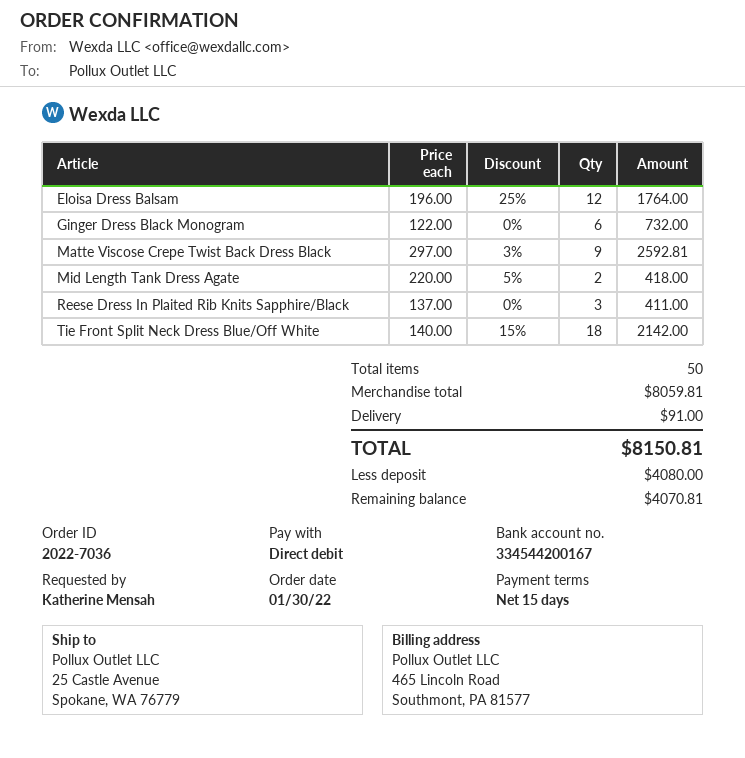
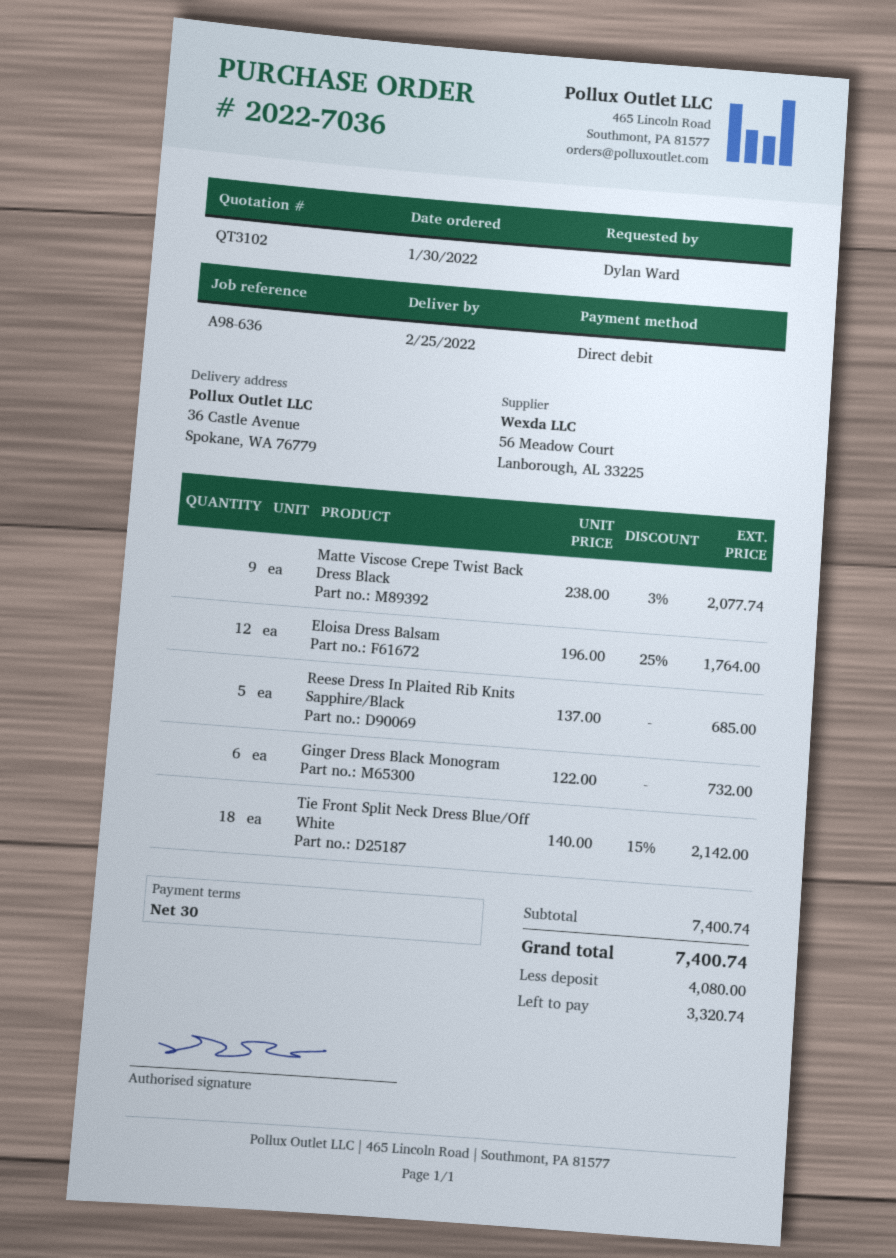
payment terms: 15 days -> 30 days
ordered by: Katherine Mensah -> Dylan Ward
ship to: 25 Castle Avenue, Spokane, WA 76779 -> 36 Castle Avenue, Spokane, WA 76779
Matte Viscose Crepe Twist Back Dress Black: 9 x 297.00 - 3% = 2592.81 -> 9 x 238.00 - 3% = 2077.74
Mid Length Tank Dress Agate: 2 x 220.00 - 5% = 418.00 -> none
Reese Dress In Plaited Rib Knits Sapphire/Black: 3 x 137.00 = 411.00 -> 5 x 137.00 = 685.00
subtotal: 8059.81 -> 7400.74
shipping: 91.00 -> none
total: 8150.81 -> 7400.74
balance: 4070.81 -> 3320.74

